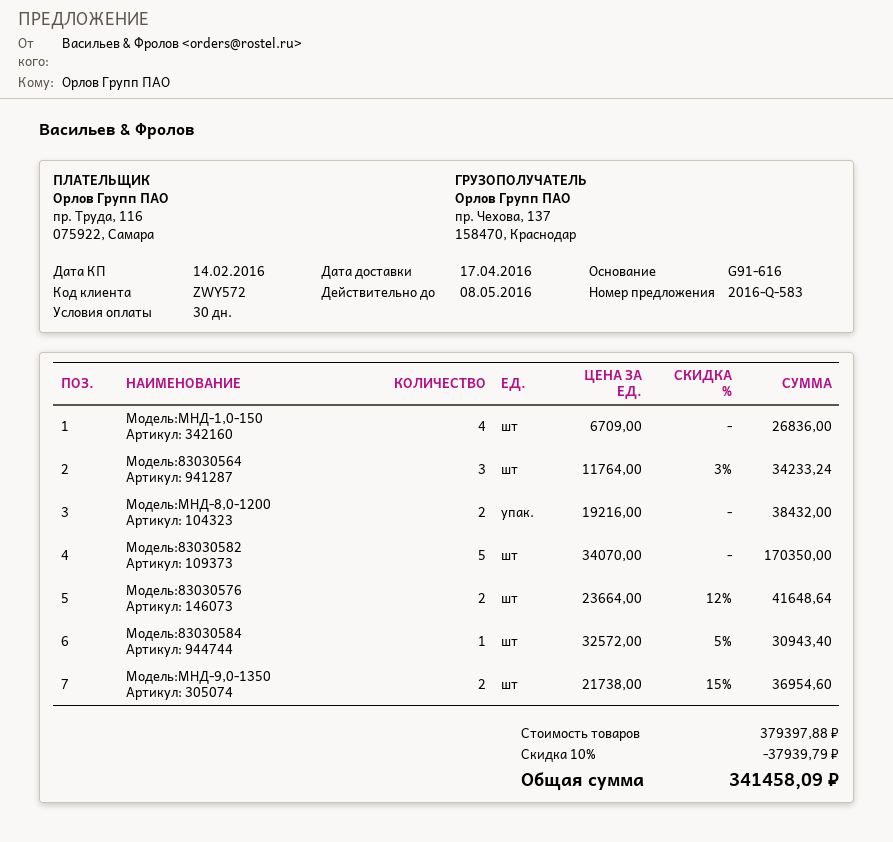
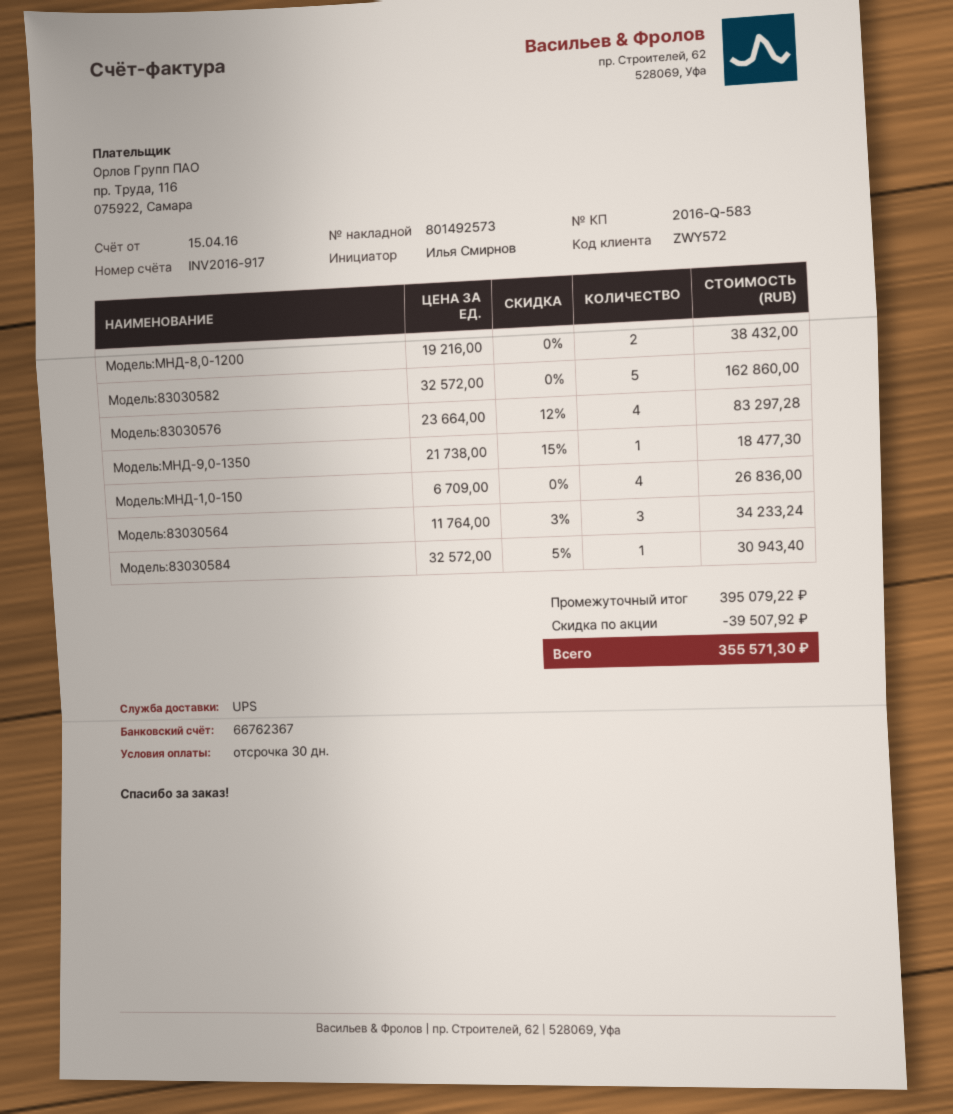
Модель:83030582: 5 x 34070.00 = 170350.00 -> 5 x 32572.00 = 162860.00
Модель:83030576: 2 x 23664.00 - 12% = 41648.64 -> 4 x 23664.00 - 12% = 83297.28
Модель:МНД-9,0-1350: 2 x 21738.00 - 15% = 36954.60 -> 1 x 21738.00 - 15% = 18477.30
subtotal: 379397.88 -> 395079.22
discount: 37939.79 -> 39507.92
total: 341458.09 -> 355571.30

